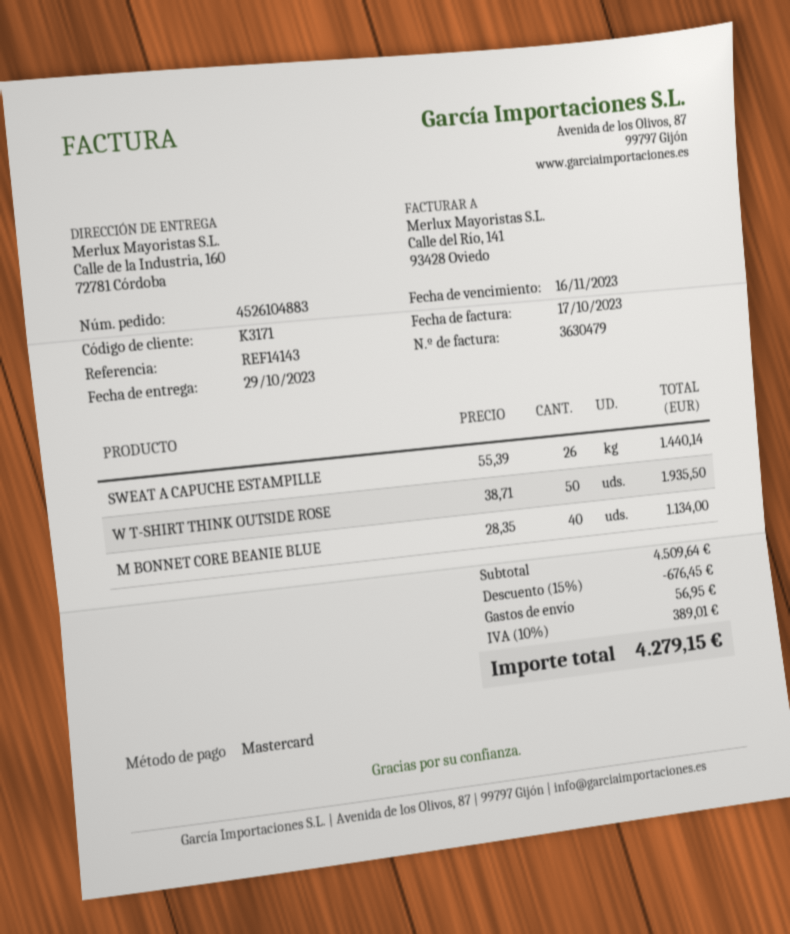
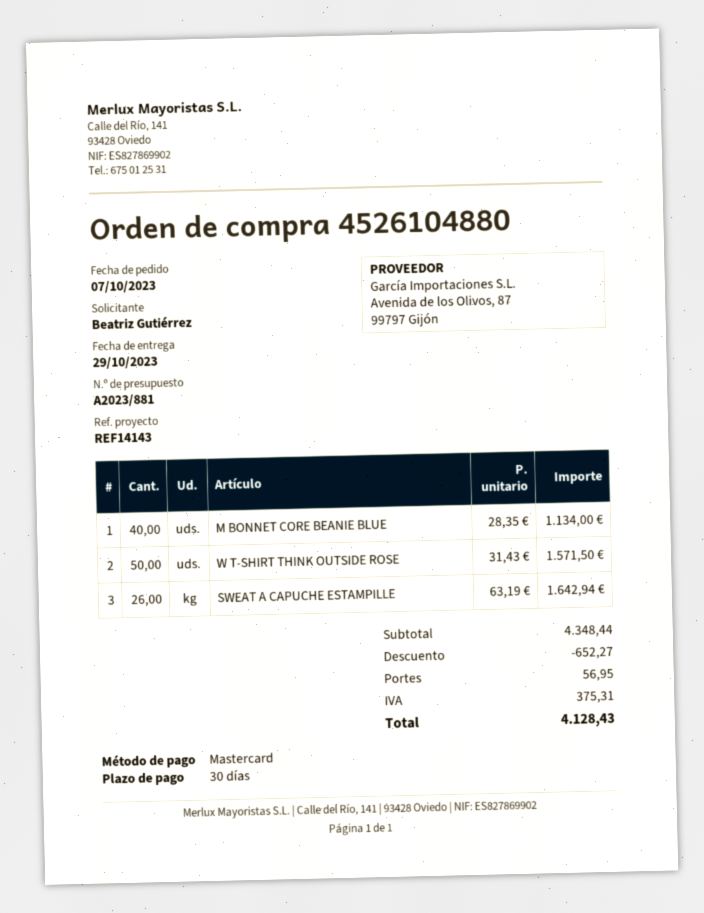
order number: 4526104883 -> 4526104880
SWEAT A CAPUCHE ESTAMPILLE: 26 x 55.39 = 1440.14 -> 26 x 63.19 = 1642.94
W T-SHIRT THINK OUTSIDE ROSE: 50 x 38.71 = 1935.50 -> 50 x 31.43 = 1571.50
subtotal: 4509.64 -> 4348.44
discount: 676.45 -> 652.27
tax: 389.01 -> 375.31
total: 4279.15 -> 4128.43

